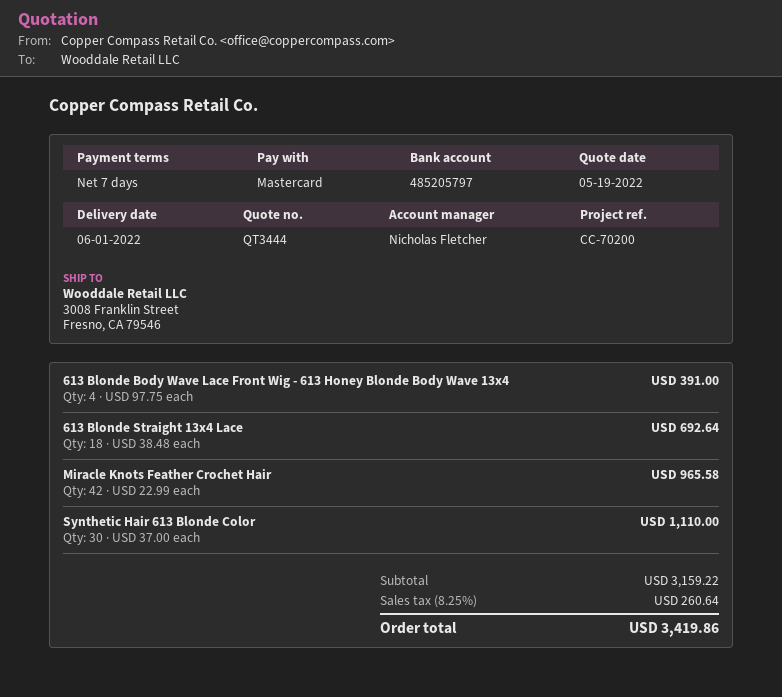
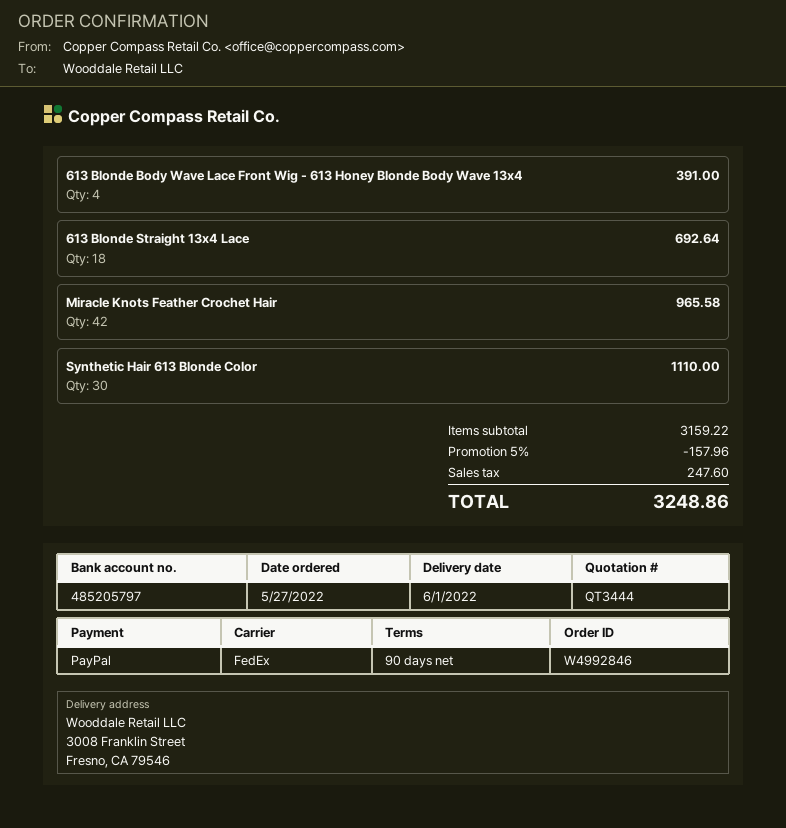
payment terms: 7 days -> 90 days
payment method: Mastercard -> PayPal
discount: none -> 5% = 157.96
tax: 260.64 -> 247.60
total: 3419.86 -> 3248.86

